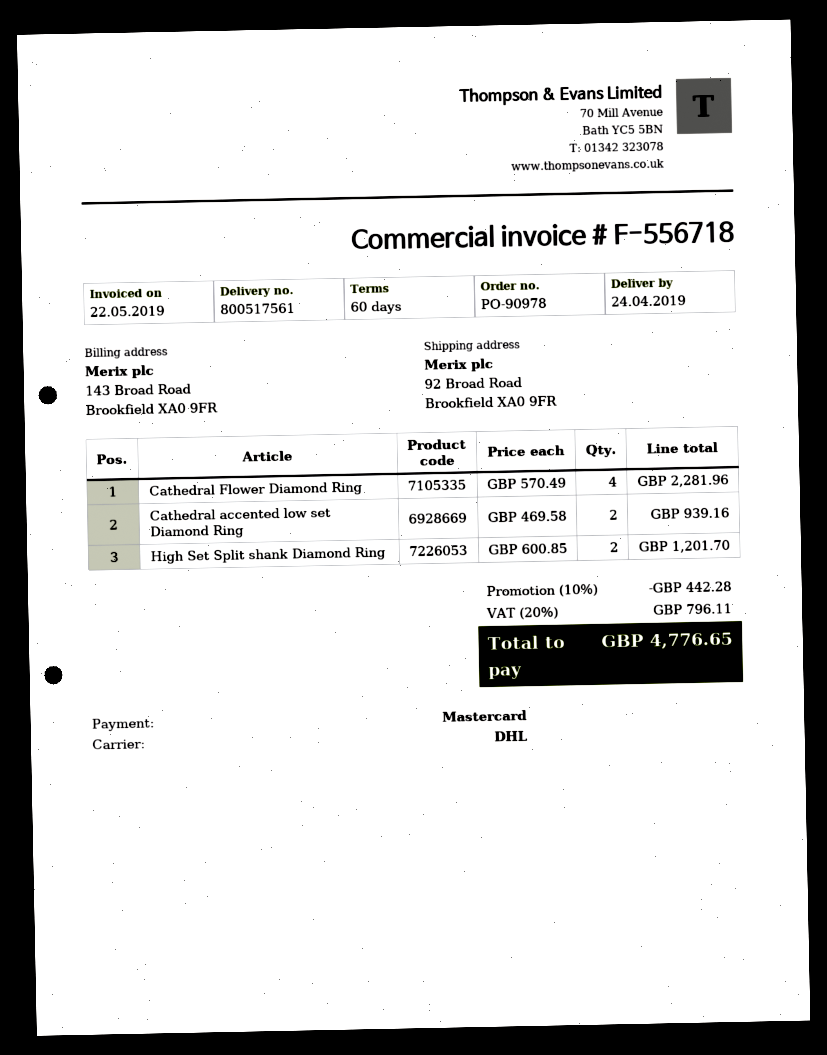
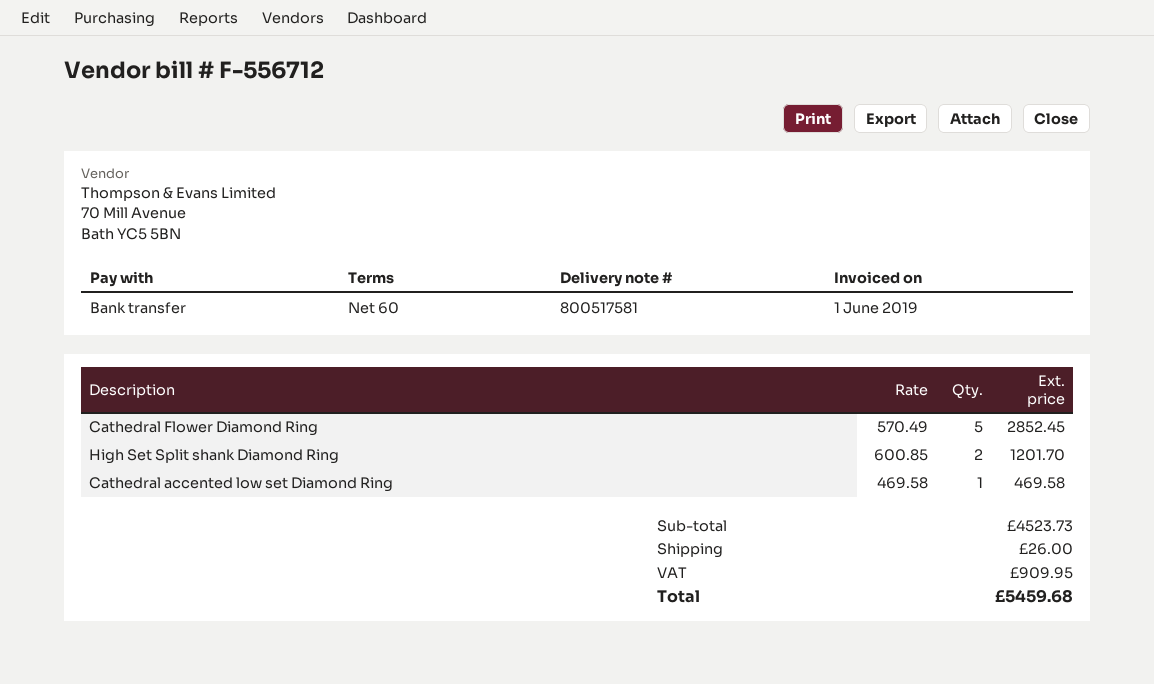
delivery note number: 800517561 -> 800517581
invoice number: F-556718 -> F-556712
invoice date: 2019-05-22 -> 2019-06-01
payment method: Mastercard -> bank transfer
Cathedral Flower Diamond Ring: 4 x 570.49 = 2281.96 -> 5 x 570.49 = 2852.45
Cathedral accented low set Diamond Ring: 2 x 469.58 = 939.16 -> 1 x 469.58 = 469.58
discount: 10% = 442.28 -> none
shipping: none -> 26.00
tax: 796.11 -> 909.95
total: 4776.65 -> 5459.68

